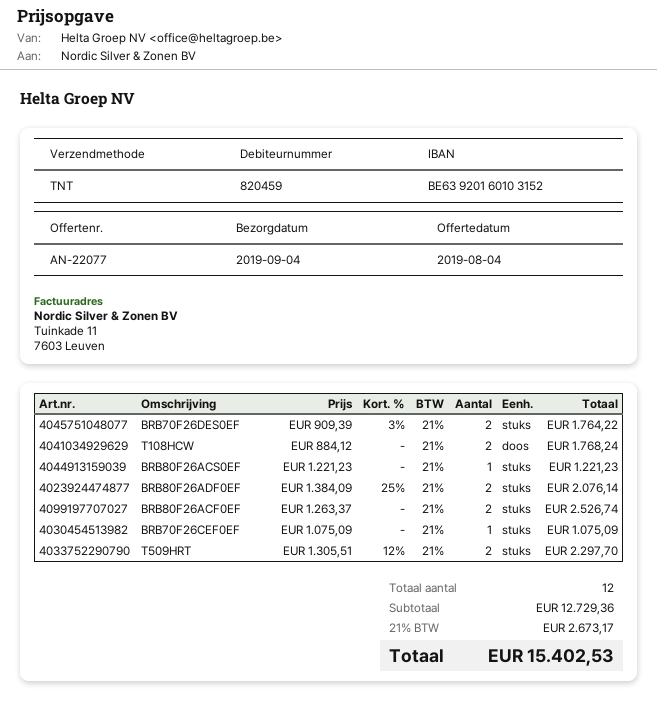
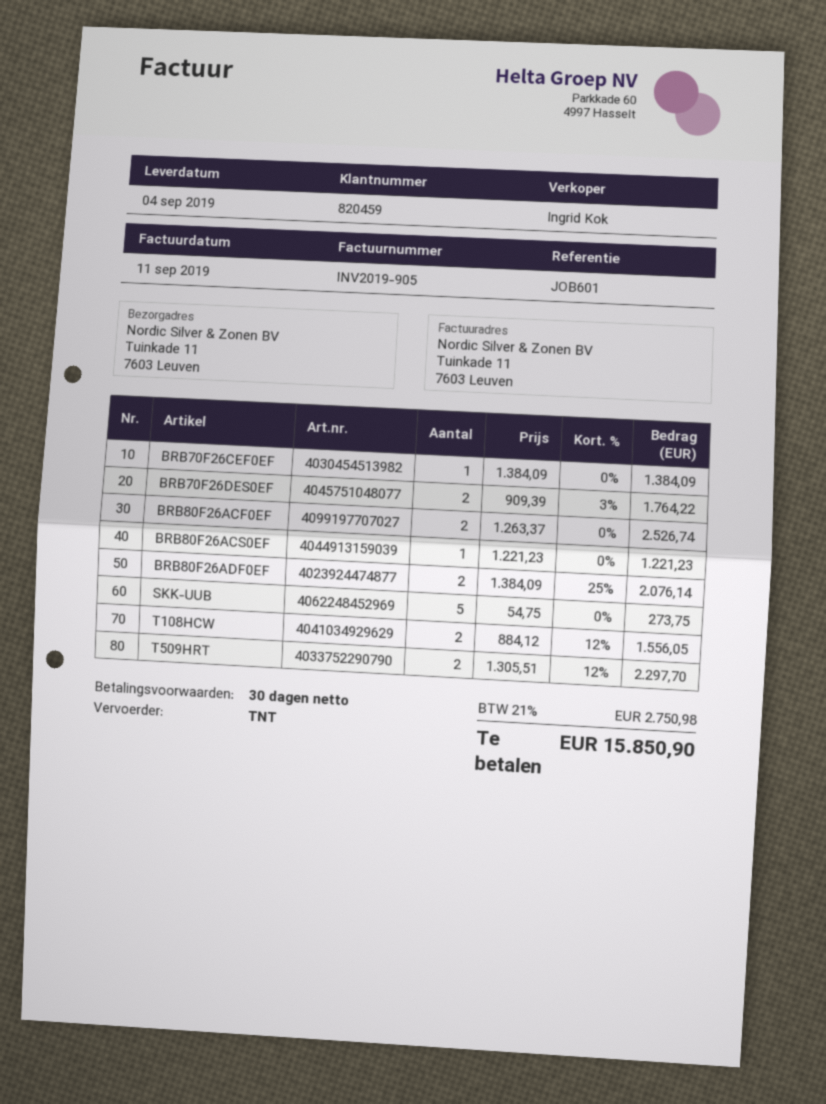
T108HCW: 2 x 884.12 = 1768.24 -> 2 x 884.12 - 12% = 1556.05
BRB70F26CEF0EF: 1 x 1075.09 = 1075.09 -> 1 x 1384.09 = 1384.09
SKK-UUB: none -> 5 x 54.75 = 273.75
tax: 21% = 2673.17 -> 21% = 2750.98
total: 15402.53 -> 15850.90

